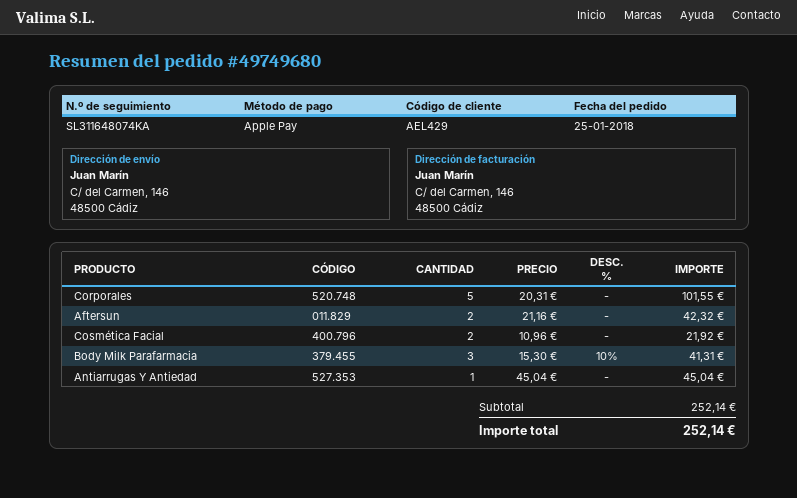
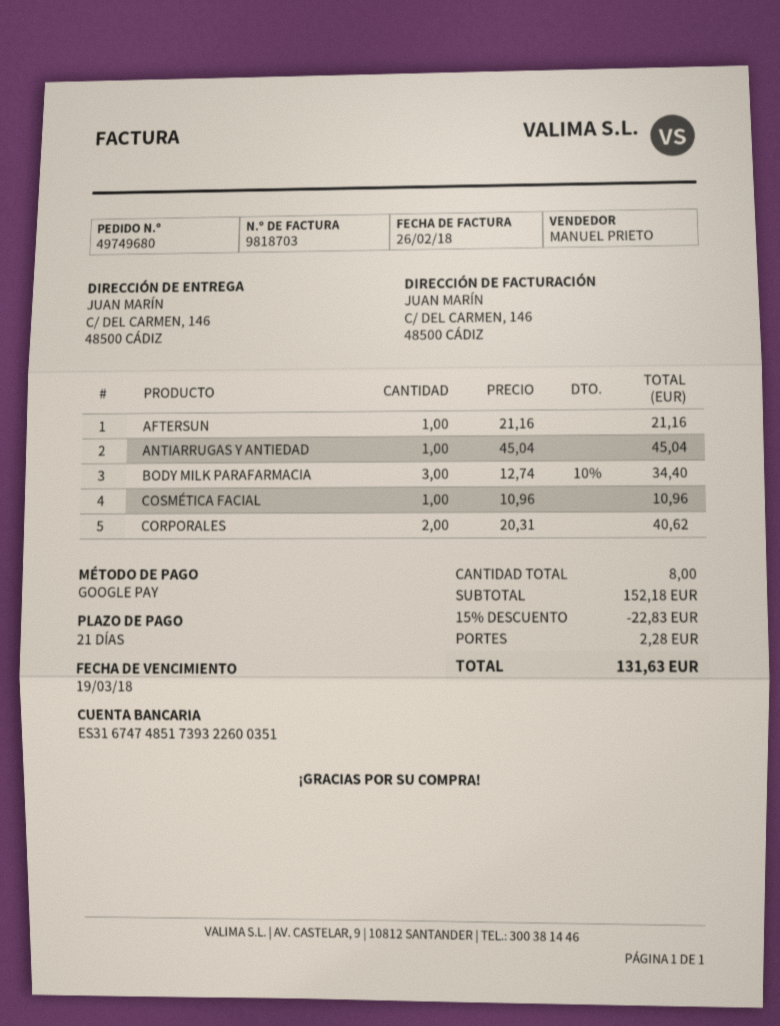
payment method: Apple Pay -> Google Pay
Corporales: 5 x 20.31 = 101.55 -> 2 x 20.31 = 40.62
Aftersun: 2 x 21.16 = 42.32 -> 1 x 21.16 = 21.16
Cosmética Facial: 2 x 10.96 = 21.92 -> 1 x 10.96 = 10.96
Body Milk Parafarmacia: 3 x 15.30 - 10% = 41.31 -> 3 x 12.74 - 10% = 34.40
subtotal: 252.14 -> 152.18
discount: none -> 15% = 22.83
shipping: none -> 2.28
total: 252.14 -> 131.63

